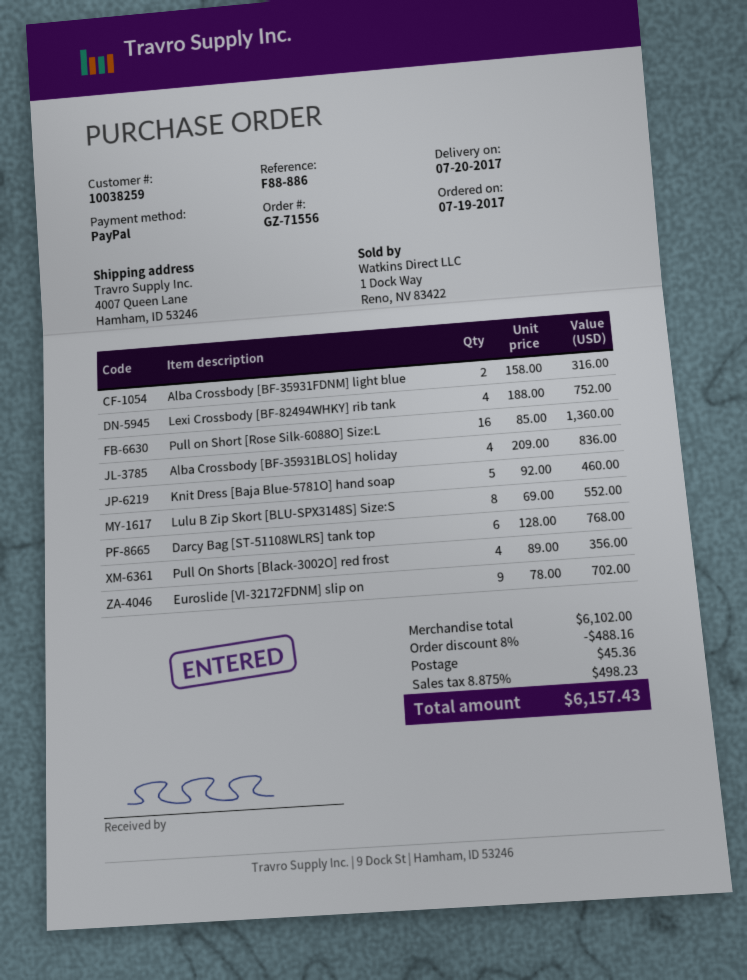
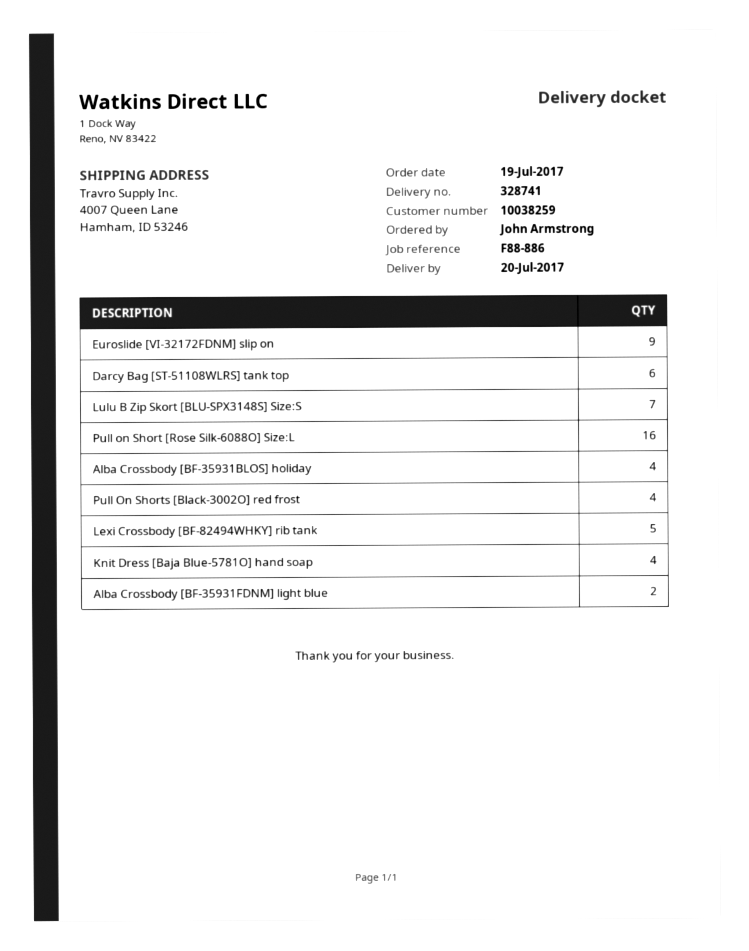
Lexi Crossbody [BF-82494WHKY] rib tank: 4 -> 5
Knit Dress [Baja Blue-5781O] hand soap: 5 -> 4
Lulu B Zip Skort [BLU-SPX3148S] Size:S: 8 -> 7

